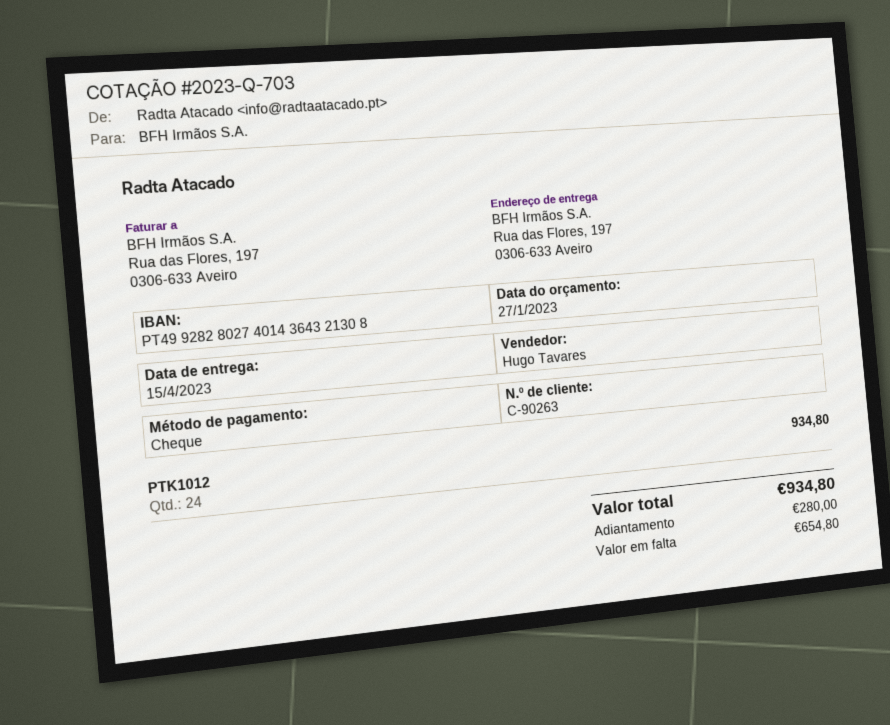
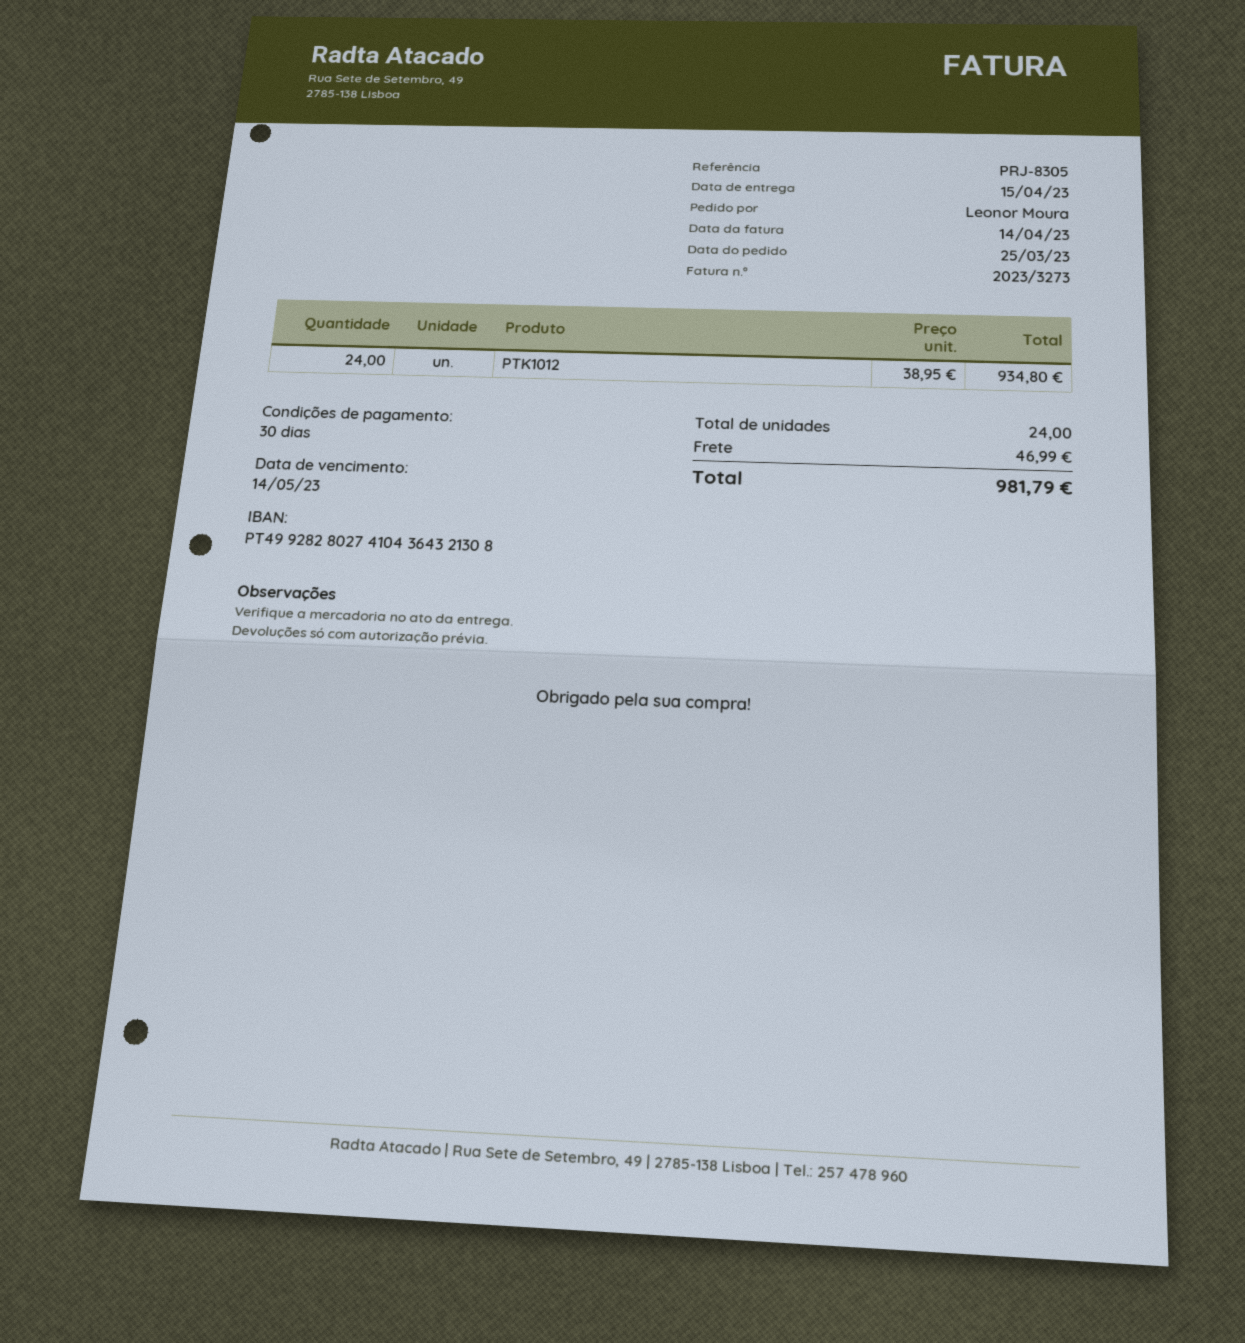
bank account: PT49928280274014364321308 -> PT49928280274104364321308
shipping: none -> 46.99
total: 934.80 -> 981.79

